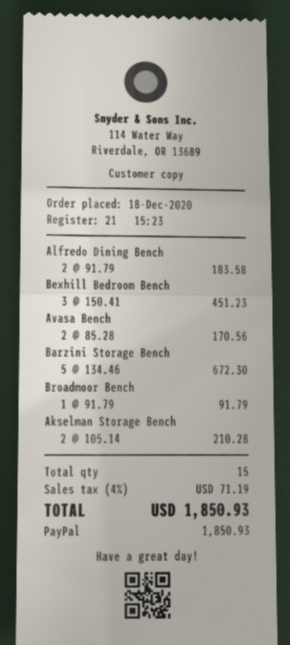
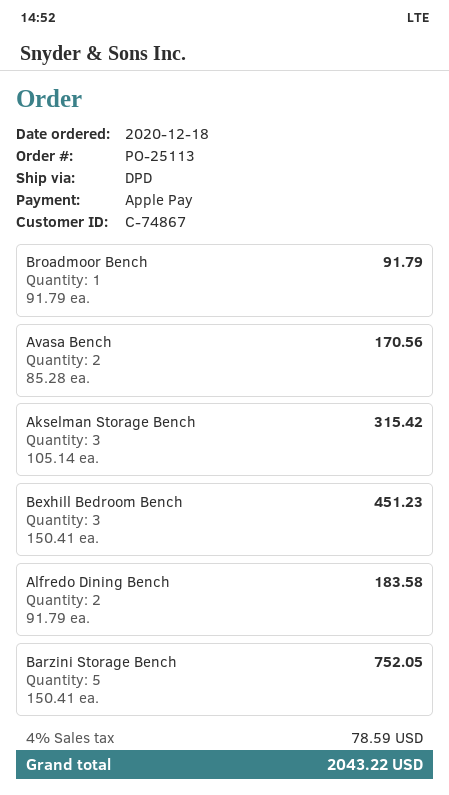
payment method: PayPal -> Apple Pay
Barzini Storage Bench: 5 x 134.46 = 672.30 -> 5 x 150.41 = 752.05
Akselman Storage Bench: 2 x 105.14 = 210.28 -> 3 x 105.14 = 315.42
tax: 4% = 71.19 -> 4% = 78.59
total: 1850.93 -> 2043.22

